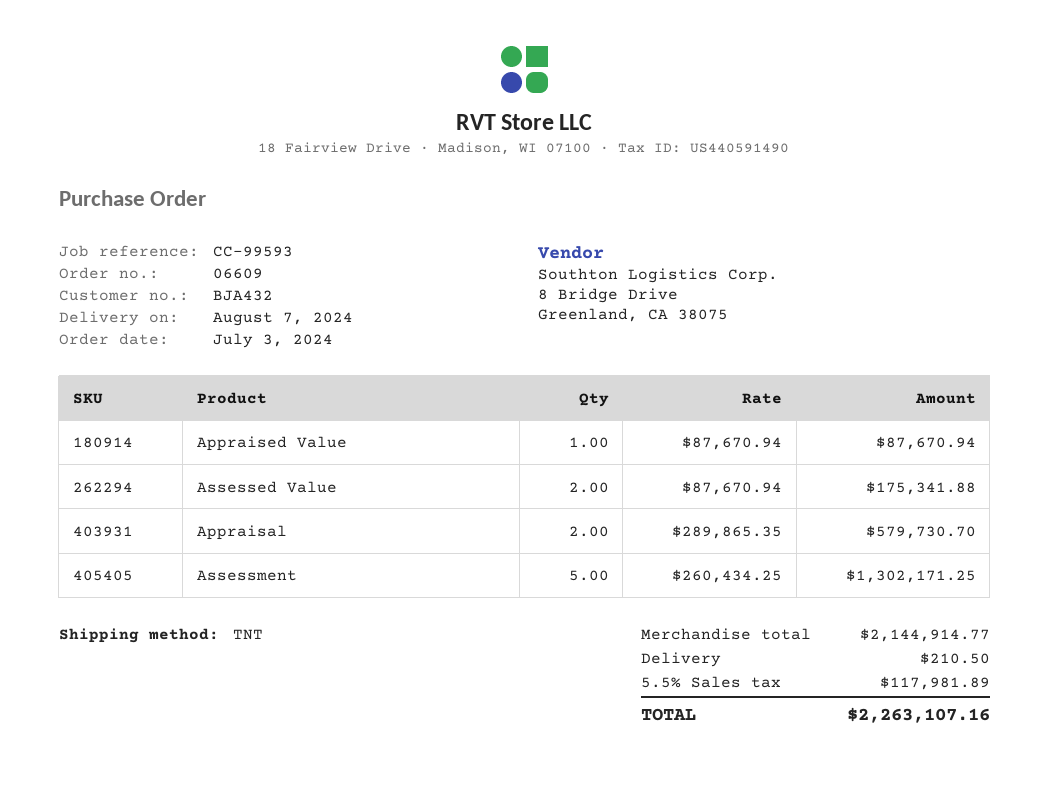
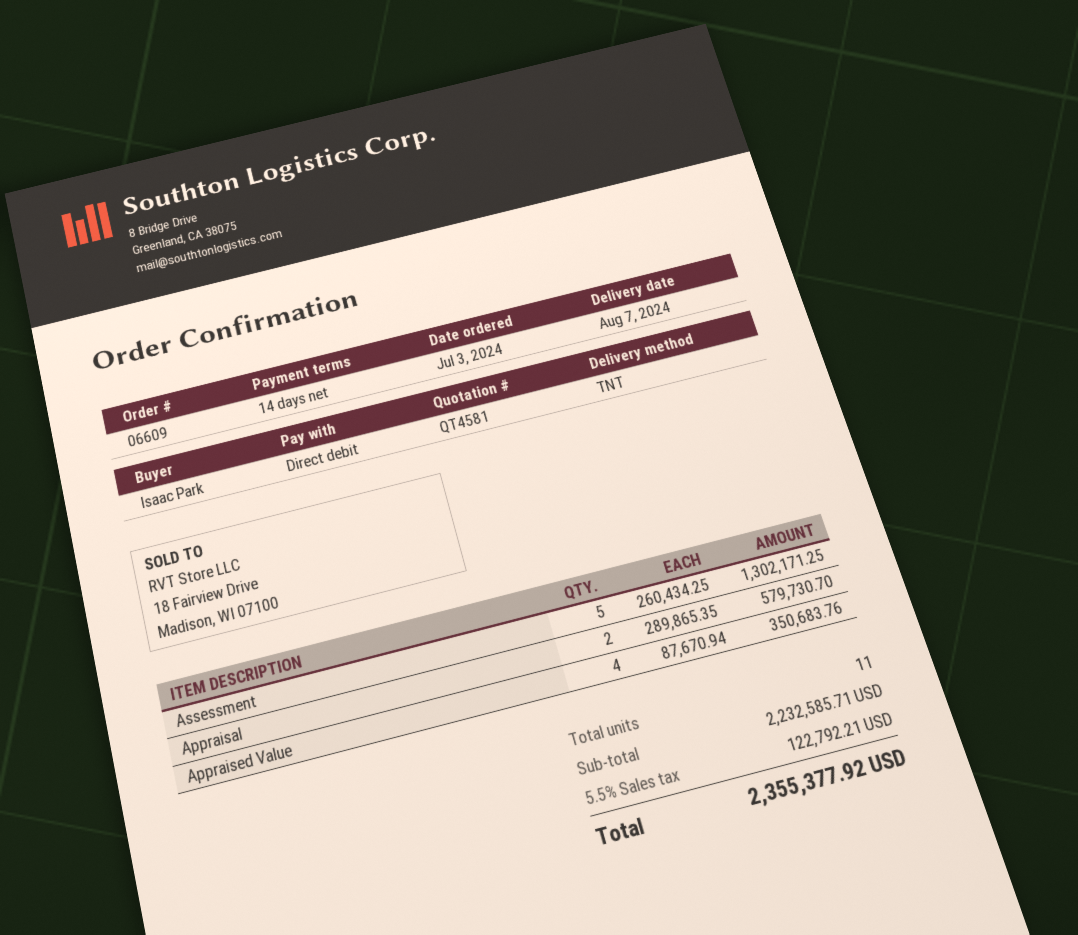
Appraised Value: 1 x 87670.94 = 87670.94 -> 4 x 87670.94 = 350683.76
Assessed Value: 2 x 87670.94 = 175341.88 -> none
subtotal: 2144914.77 -> 2232585.71
shipping: 210.50 -> none
tax: 5.5% = 117981.89 -> 5.5% = 122792.21
total: 2263107.16 -> 2355377.92

